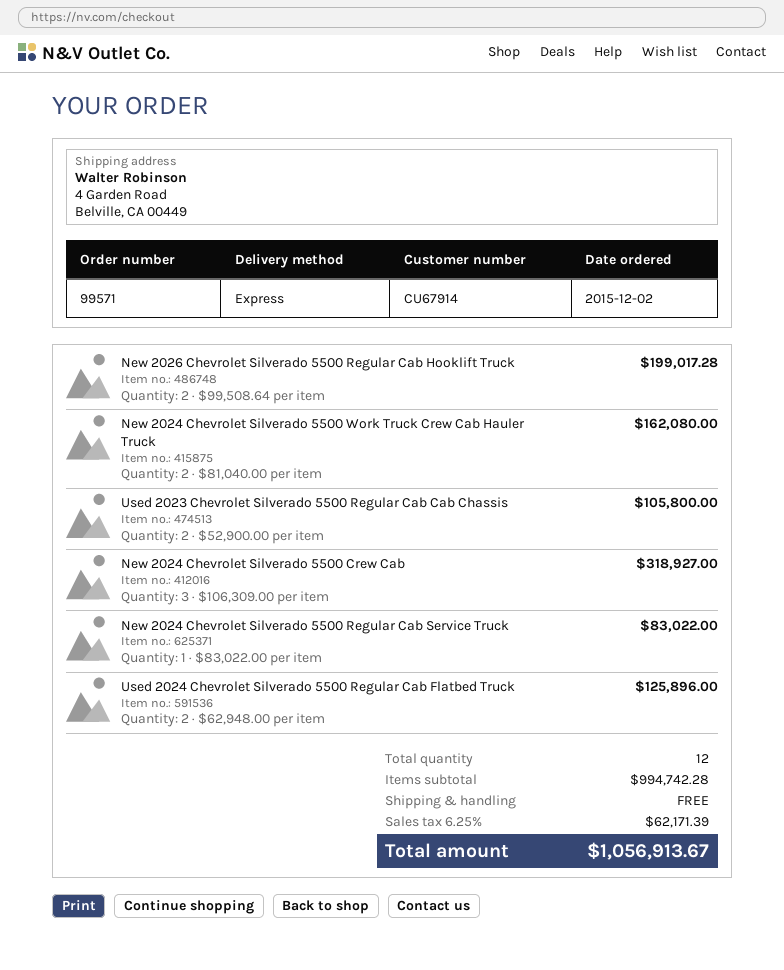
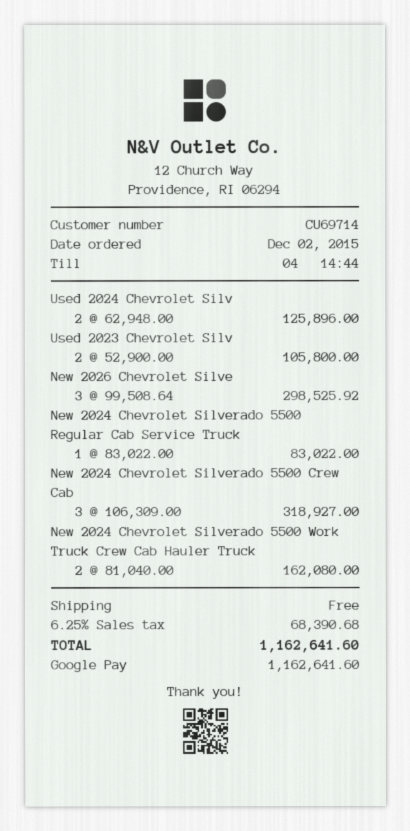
customer number: CU67914 -> CU69714
New 2026 Chevrolet Silverado 5500 Regular Cab Hooklift Truck: 2 x 99508.64 = 199017.28 -> 3 x 99508.64 = 298525.92
tax: 6.25% = 62171.39 -> 6.25% = 68390.68
total: 1056913.67 -> 1162641.60

